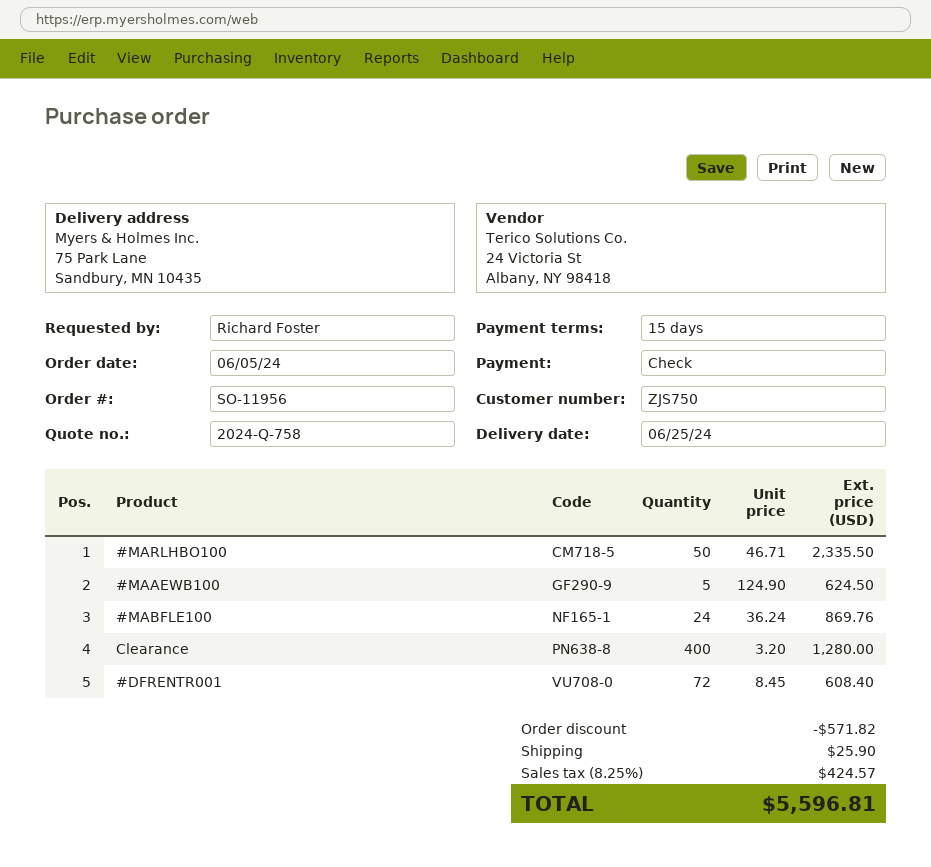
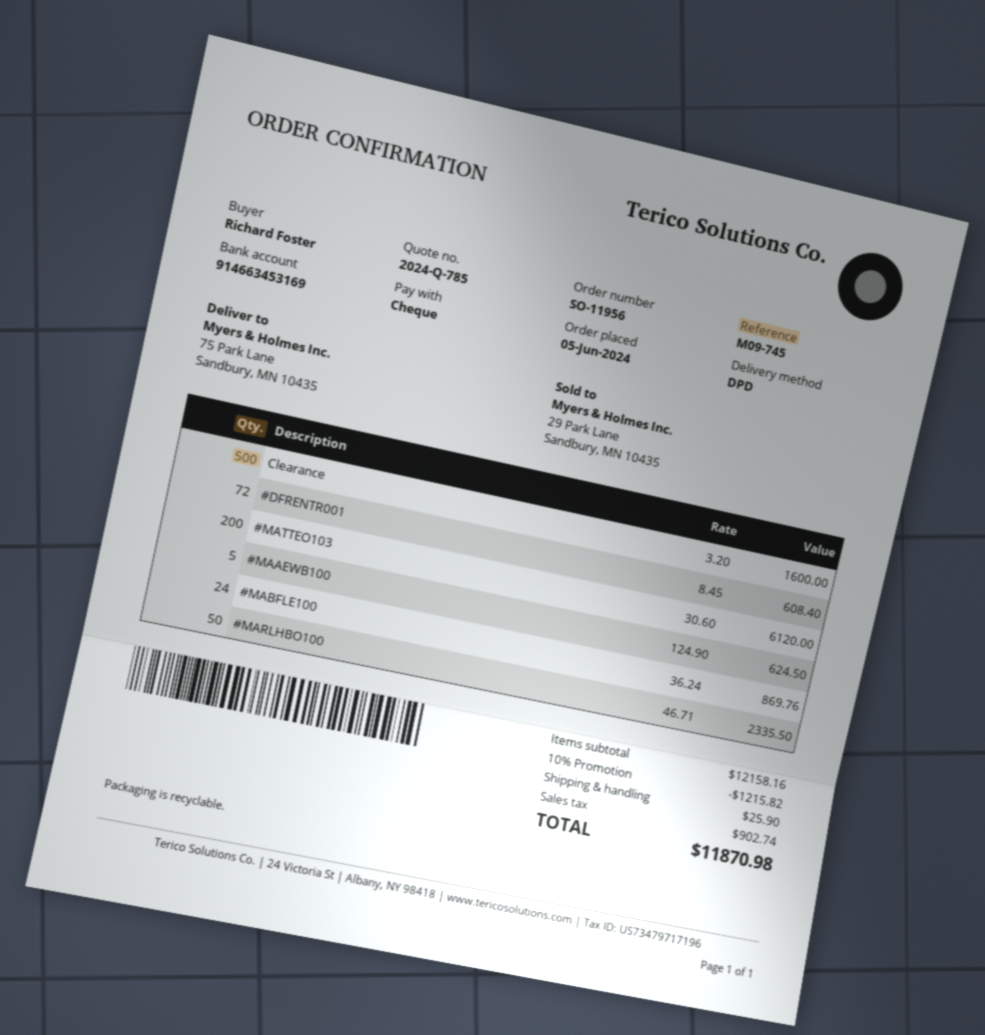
quote number: 2024-Q-758 -> 2024-Q-785
Clearance: 400 x 3.20 = 1280.00 -> 500 x 3.20 = 1600.00
#MATTEO103: none -> 200 x 30.60 = 6120.00
discount: 571.82 -> 1215.82
tax: 424.57 -> 902.74
total: 5596.81 -> 11870.98

